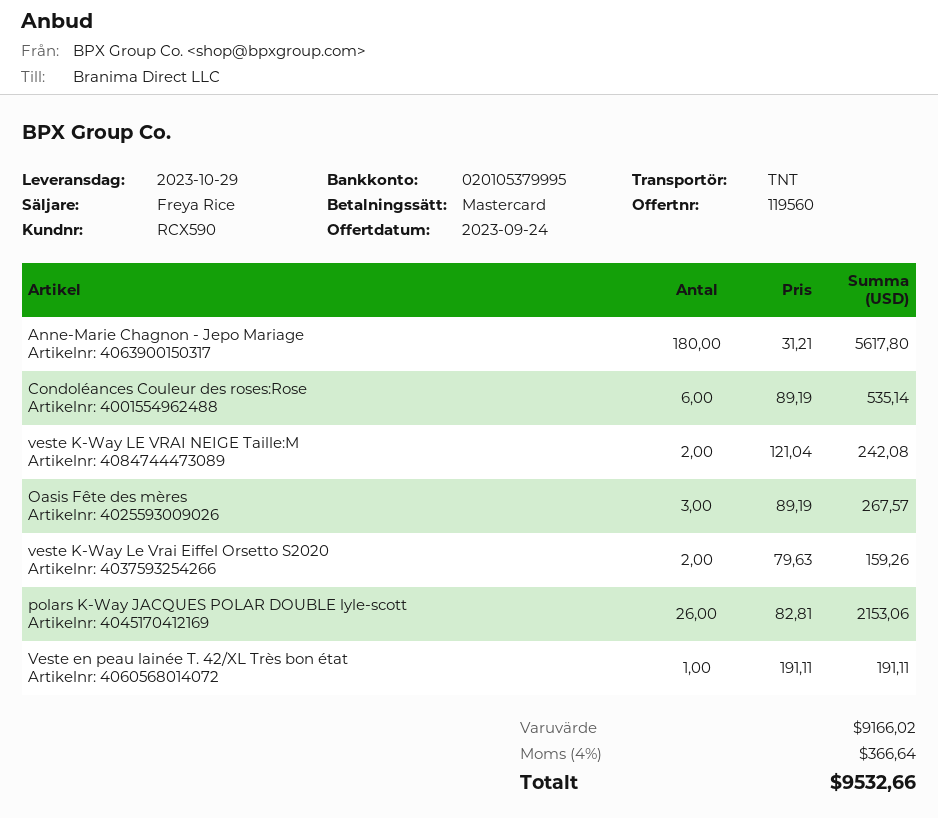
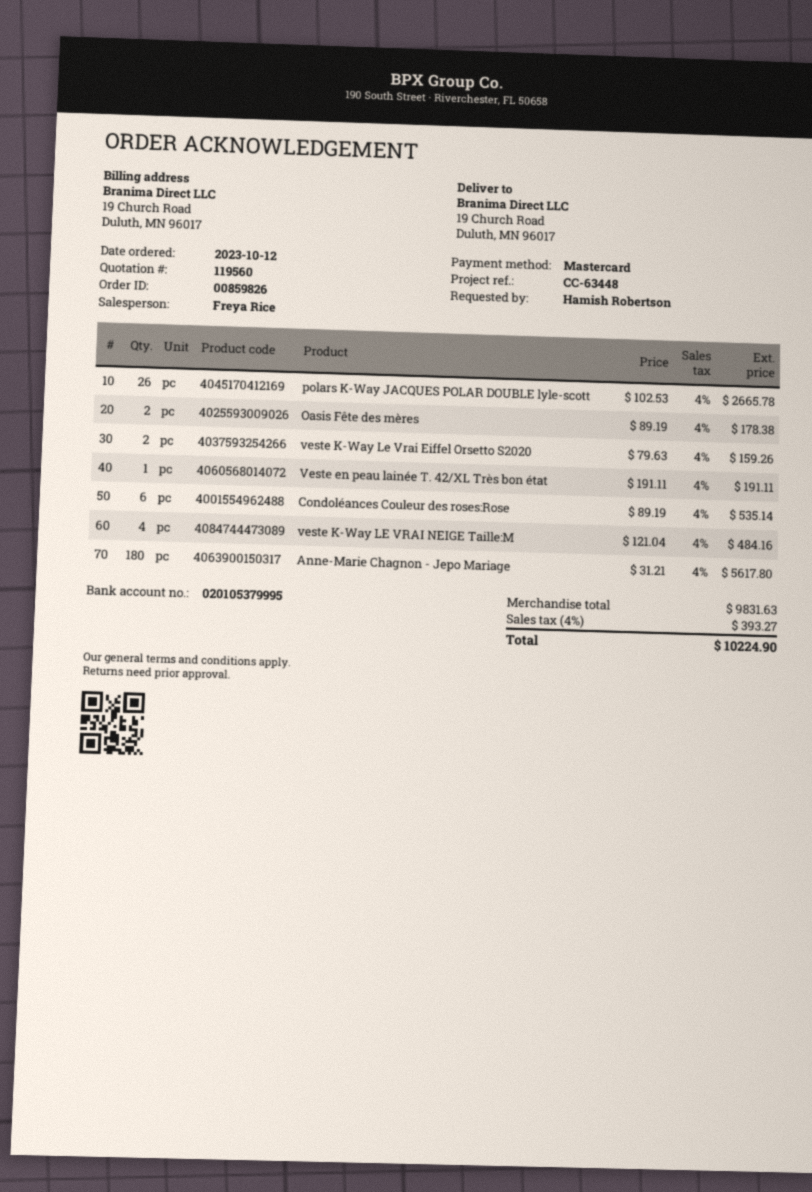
veste K-Way LE VRAI NEIGE Taille:M: 2 x 121.04 = 242.08 -> 4 x 121.04 = 484.16
Oasis Fête des mères: 3 x 89.19 = 267.57 -> 2 x 89.19 = 178.38
polars K-Way JACQUES POLAR DOUBLE lyle-scott: 26 x 82.81 = 2153.06 -> 26 x 102.53 = 2665.78
subtotal: 9166.02 -> 9831.63
tax: 4% = 366.64 -> 4% = 393.27
total: 9532.66 -> 10224.90

